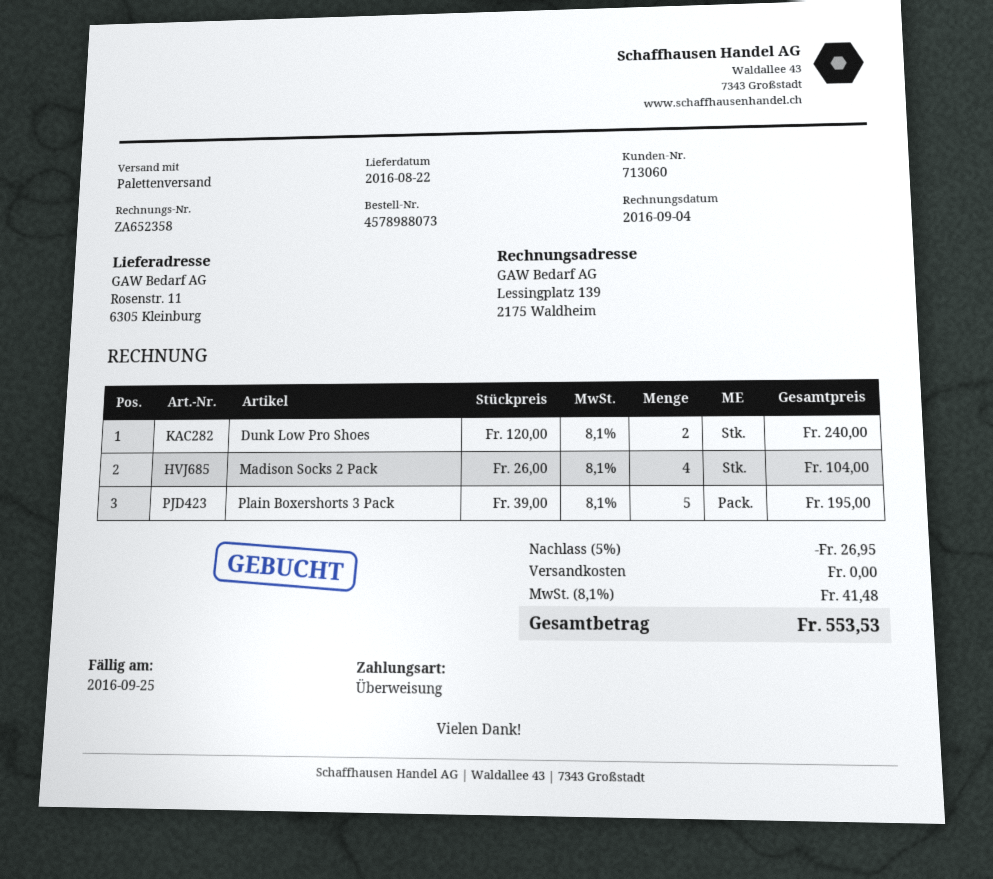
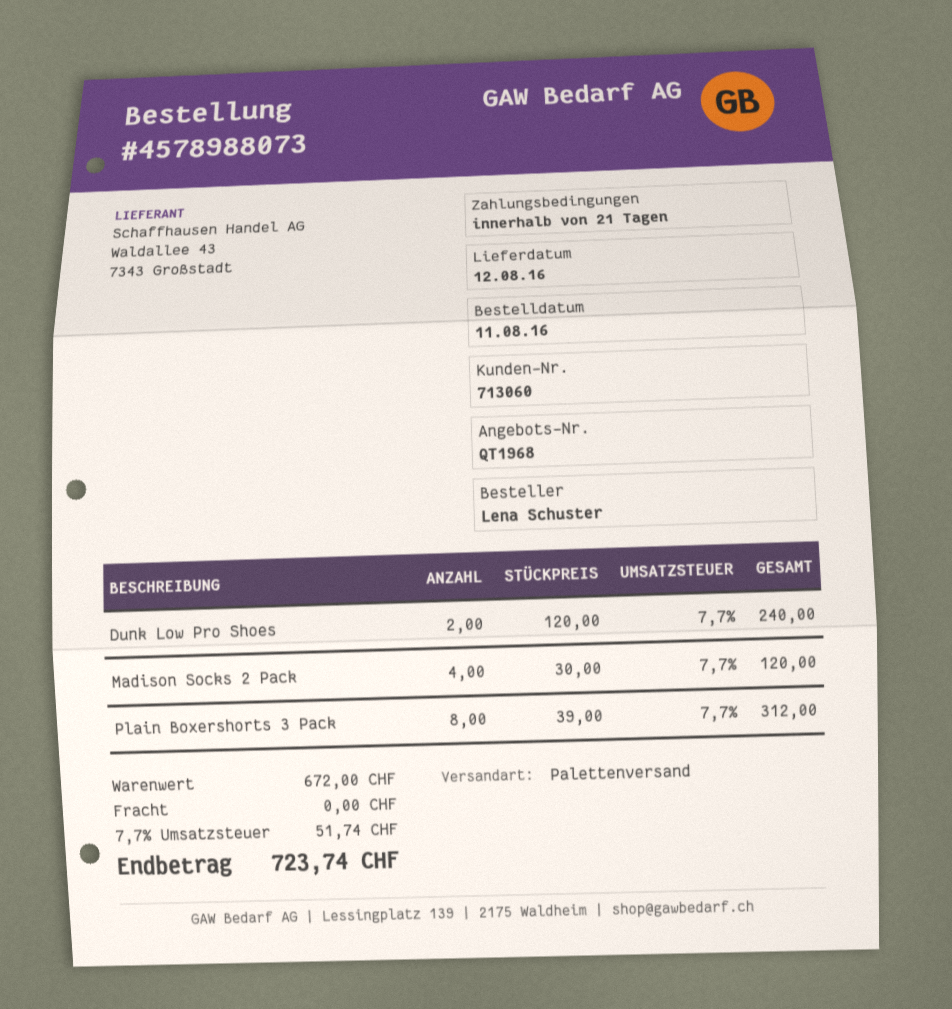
delivery date: 2016-08-22 -> 2016-08-12
Madison Socks 2 Pack: 4 x 26.00 = 104.00 -> 4 x 30.00 = 120.00
Plain Boxershorts 3 Pack: 5 x 39.00 = 195.00 -> 8 x 39.00 = 312.00
discount: 5% = 26.95 -> none
tax: 8.1% = 41.48 -> 7.7% = 51.74
total: 553.53 -> 723.74

